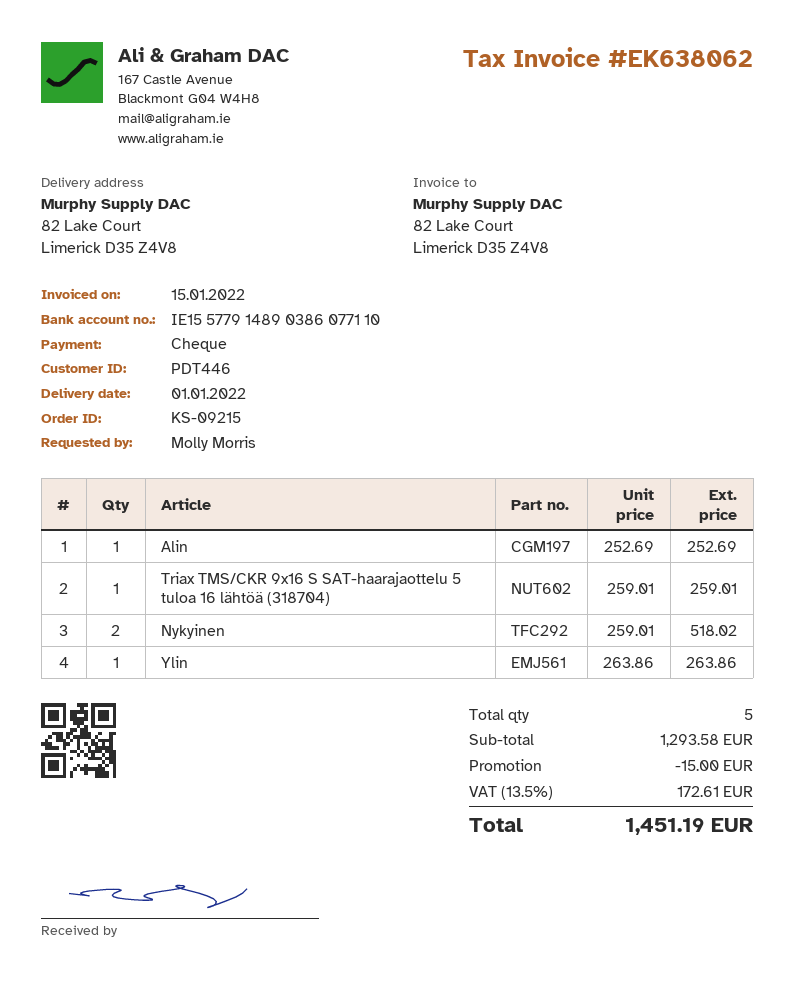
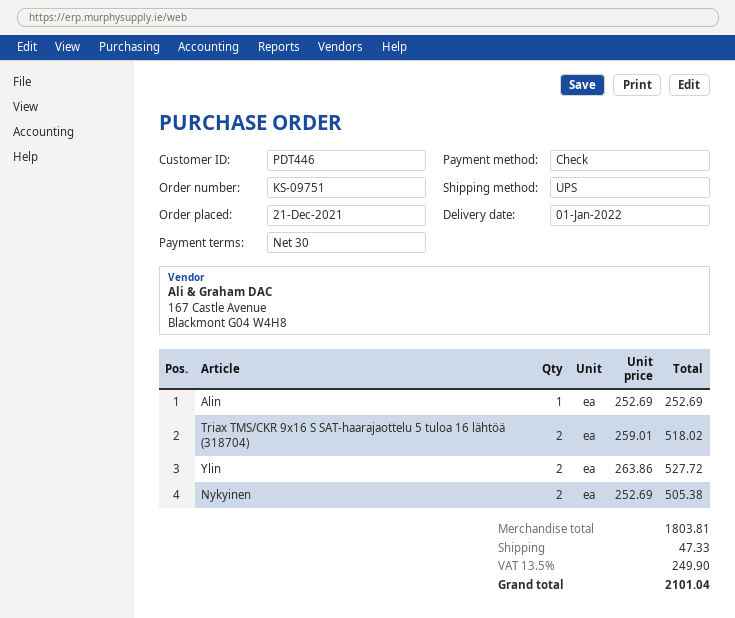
order number: KS-09215 -> KS-09751
Triax TMS/CKR 9x16 S SAT-haarajaottelu 5 tuloa 16 lähtöä (318704): 1 x 259.01 = 259.01 -> 2 x 259.01 = 518.02
Nykyinen: 2 x 259.01 = 518.02 -> 2 x 252.69 = 505.38
Ylin: 1 x 263.86 = 263.86 -> 2 x 263.86 = 527.72
subtotal: 1293.58 -> 1803.81
discount: 15.00 -> none
shipping: none -> 47.33
tax: 13.5% = 172.61 -> 13.5% = 249.90
total: 1451.19 -> 2101.04

